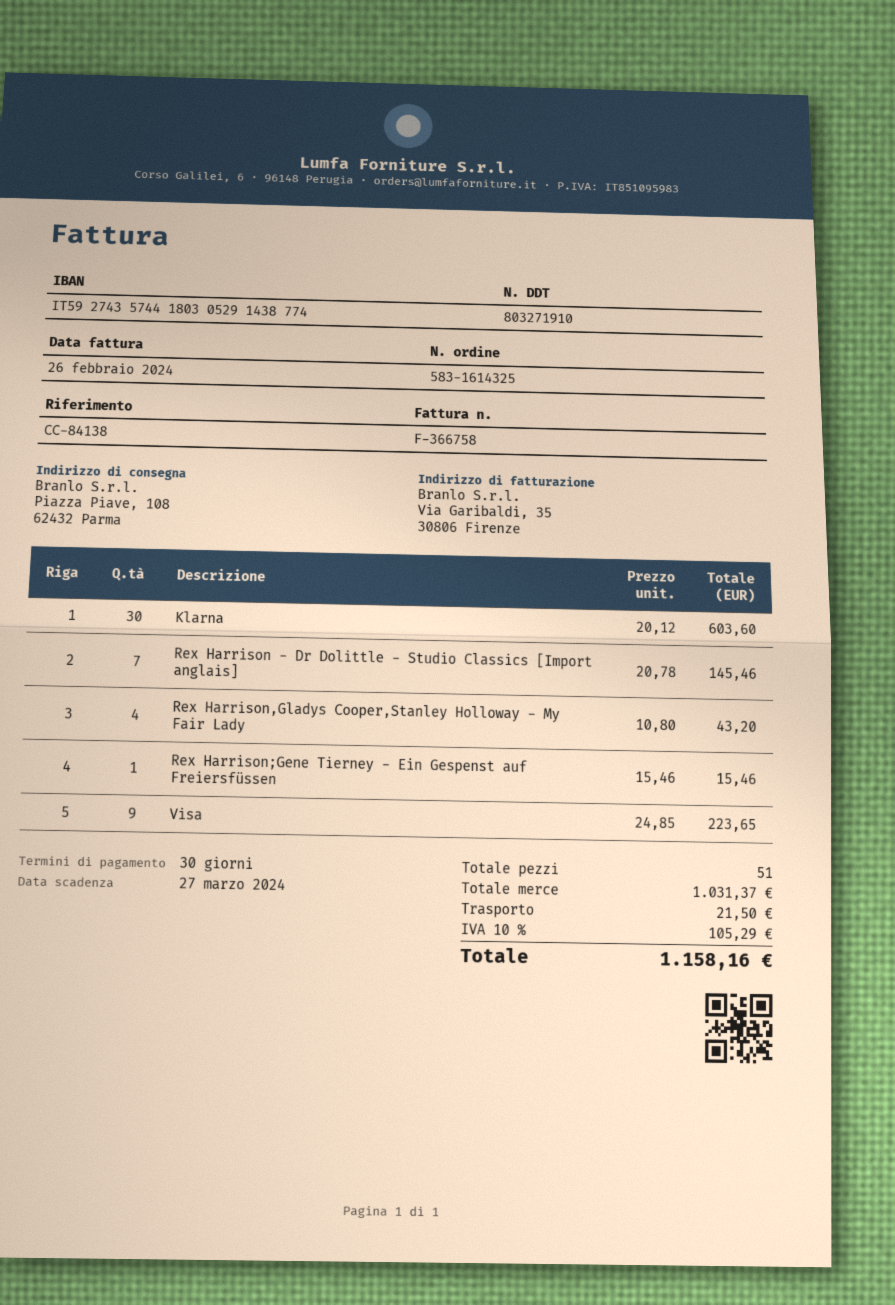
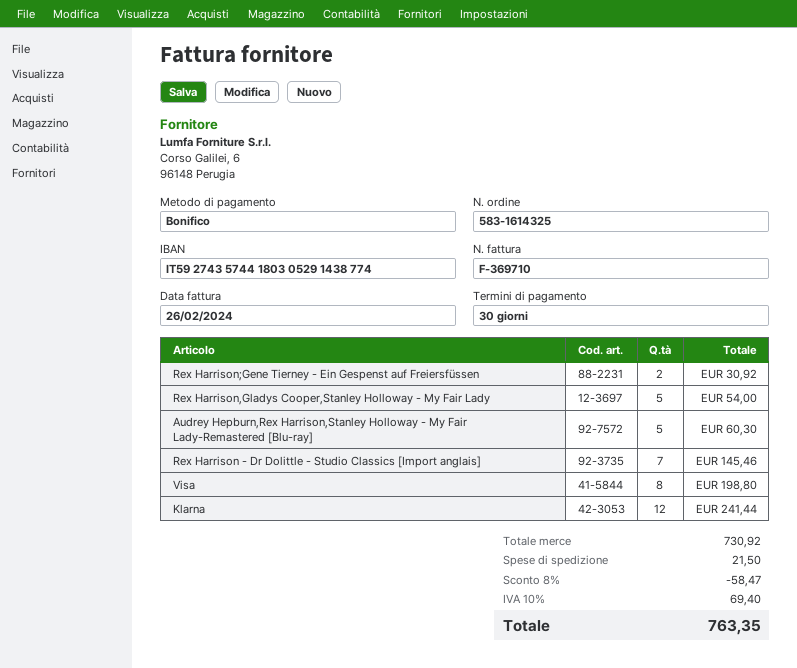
invoice number: F-366758 -> F-369710
Klarna: 30 for 603.60 -> 12 for 241.44
Rex Harrison,Gladys Cooper,Stanley Holloway - My Fair Lady: 4 for 43.20 -> 5 for 54.00
Rex Harrison;Gene Tierney - Ein Gespenst auf Freiersfüssen: 1 for 15.46 -> 2 for 30.92
Visa: 9 for 223.65 -> 8 for 198.80
Audrey Hepburn,Rex Harrison,Stanley Holloway - My Fair Lady-Remastered [Blu-ray]: none -> 5 for 60.30
subtotal: 1031.37 -> 730.92
discount: none -> 8% = 58.47
tax: 10% = 105.29 -> 10% = 69.40
total: 1158.16 -> 763.35

